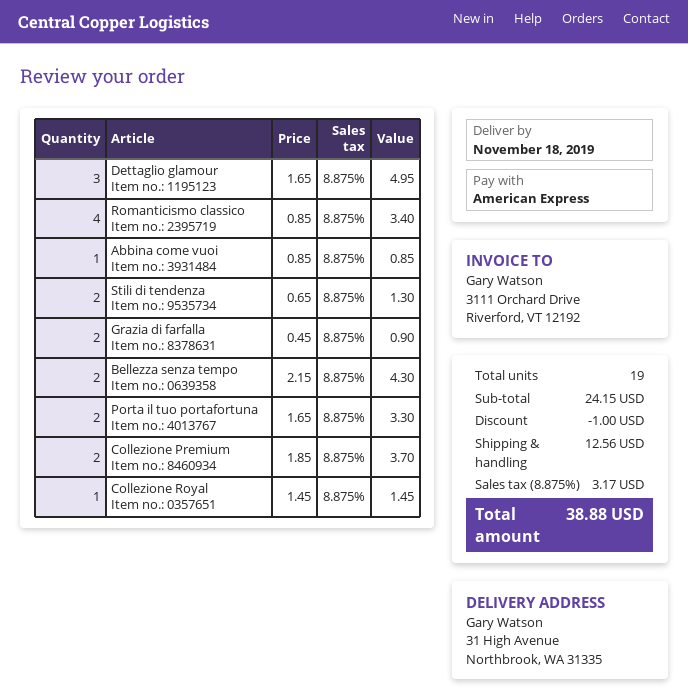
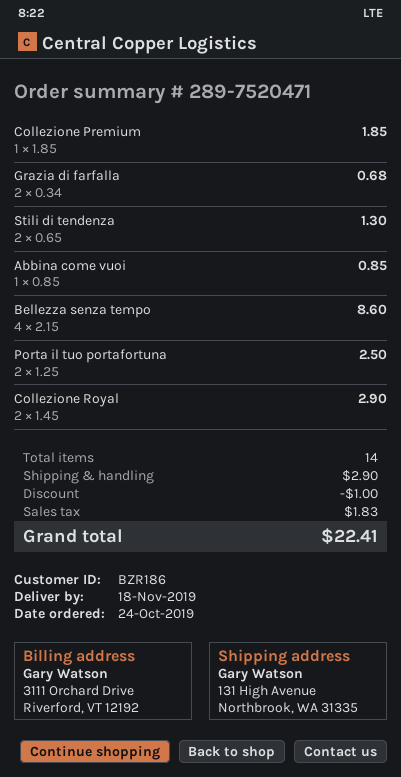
ship to: 31 High Avenue, Northbrook, WA 31335 -> 131 High Avenue, Northbrook, WA 31335
Dettaglio glamour: 3 x 1.65 = 4.95 -> none
Romanticismo classico: 4 x 0.85 = 3.40 -> none
Grazia di farfalla: 2 x 0.45 = 0.90 -> 2 x 0.34 = 0.68
Bellezza senza tempo: 2 x 2.15 = 4.30 -> 4 x 2.15 = 8.60
Porta il tuo portafortuna: 2 x 1.65 = 3.30 -> 2 x 1.25 = 2.50
Collezione Premium: 2 x 1.85 = 3.70 -> 1 x 1.85 = 1.85
Collezione Royal: 1 x 1.45 = 1.45 -> 2 x 1.45 = 2.90
total quantity: 19 -> 14
shipping: 12.56 -> 2.90
tax: 3.17 -> 1.83
total: 38.88 -> 22.41

